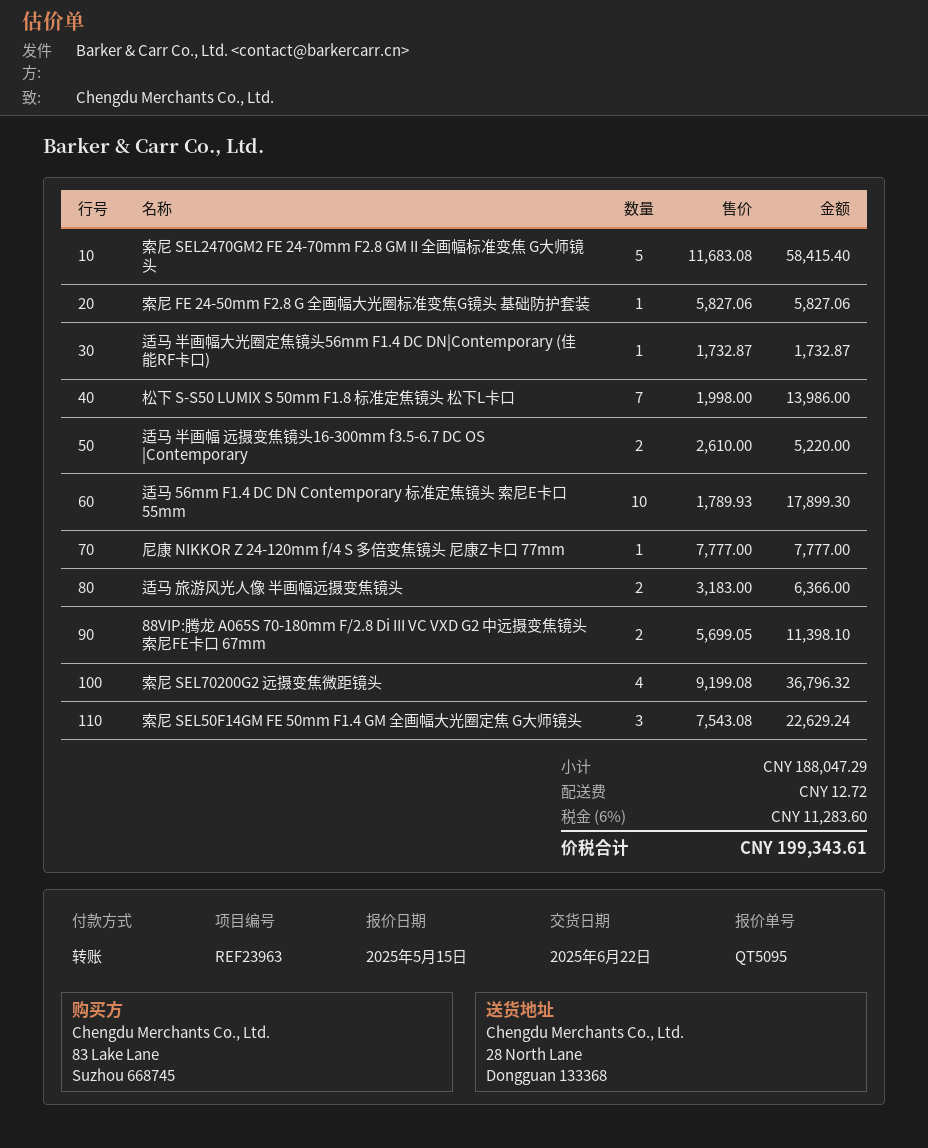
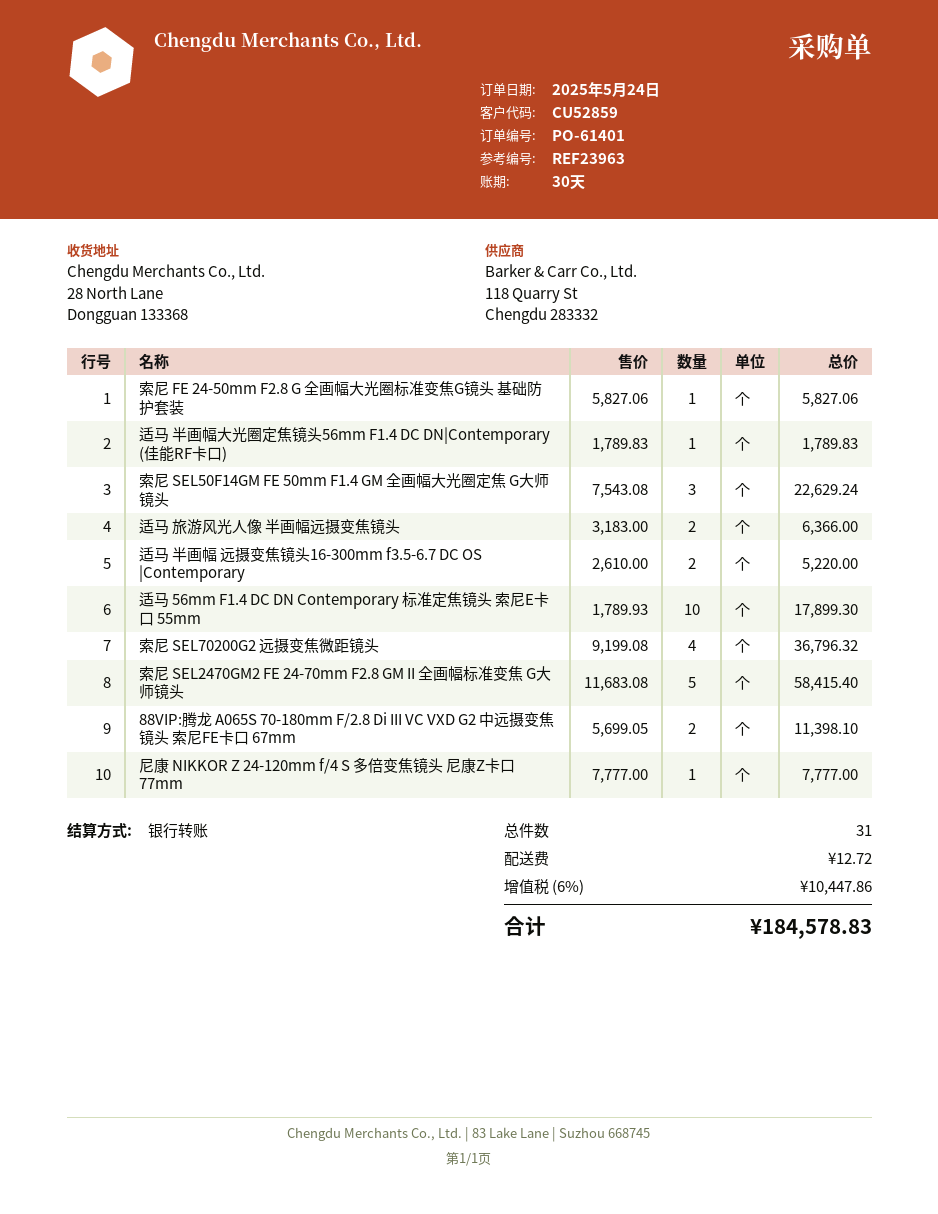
适马 半画幅大光圈定焦镜头56mm F1.4 DC DN|Contemporary (佳能RF卡口): 1 x 1732.87 = 1732.87 -> 1 x 1789.83 = 1789.83
松下 S-S50 LUMIX S 50mm F1.8 标准定焦镜头 松下L卡口: 7 x 1998.00 = 13986.00 -> none
tax: 6% = 11283.60 -> 6% = 10447.86
total: 199343.61 -> 184578.83

